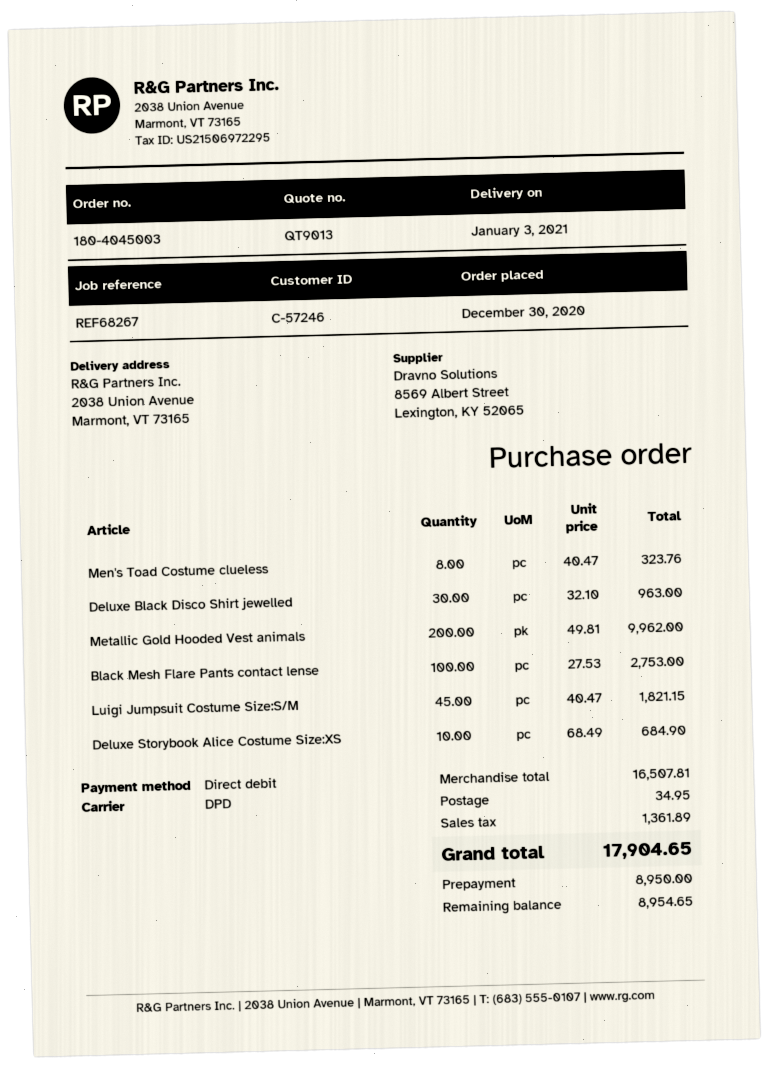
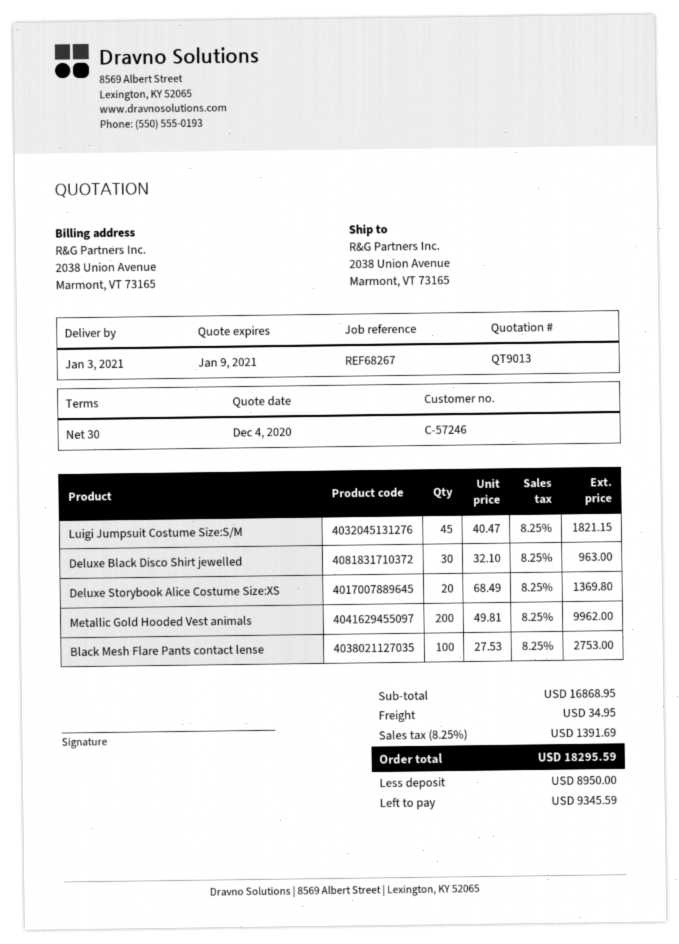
Men's Toad Costume clueless: 8 x 40.47 = 323.76 -> none
Deluxe Storybook Alice Costume Size:XS: 10 x 68.49 = 684.90 -> 20 x 68.49 = 1369.80
subtotal: 16507.81 -> 16868.95
tax: 1361.89 -> 1391.69
total: 17904.65 -> 18295.59
balance: 8954.65 -> 9345.59

